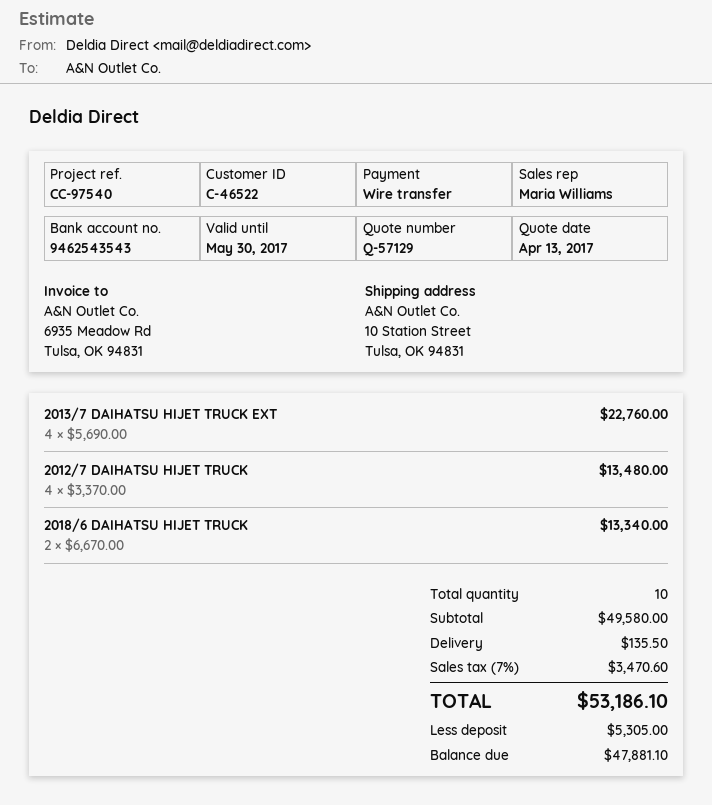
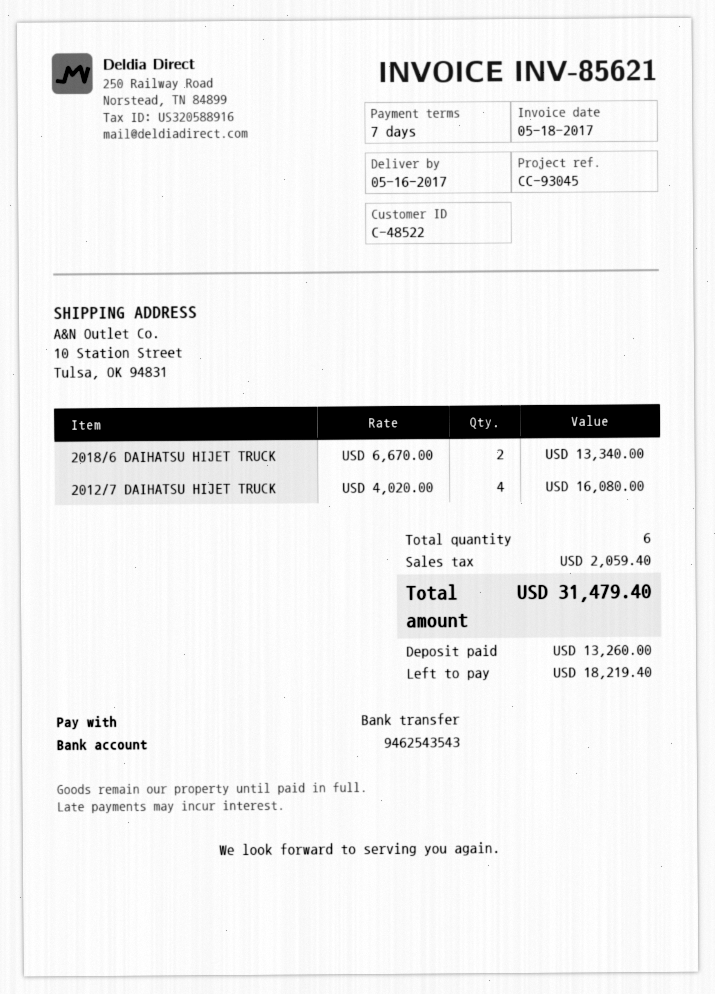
customer number: C-46522 -> C-48522
reference: CC-97540 -> CC-93045
2013/7 DAIHATSU HIJET TRUCK EXT: 4 x 5690.00 = 22760.00 -> none
2012/7 DAIHATSU HIJET TRUCK: 4 x 3370.00 = 13480.00 -> 4 x 4020.00 = 16080.00
total quantity: 10 -> 6
shipping: 135.50 -> none
tax: 3470.60 -> 2059.40
total: 53186.10 -> 31479.40
deposit: 5305.00 -> 13260.00
balance: 47881.10 -> 18219.40

